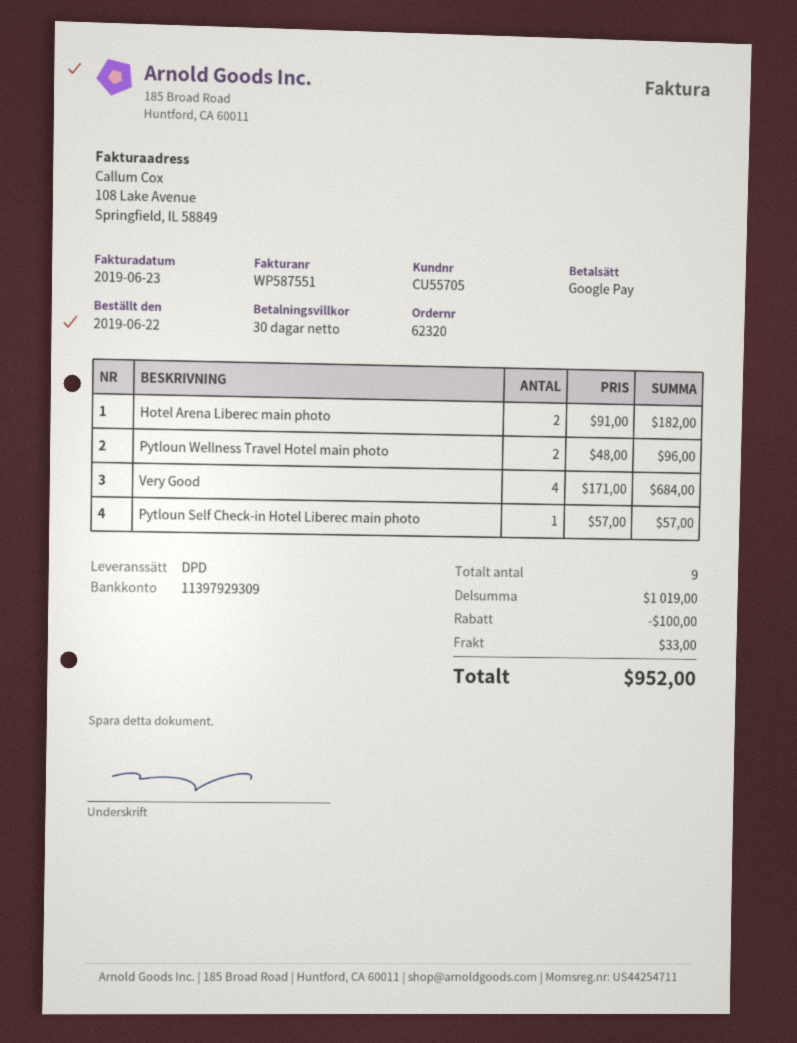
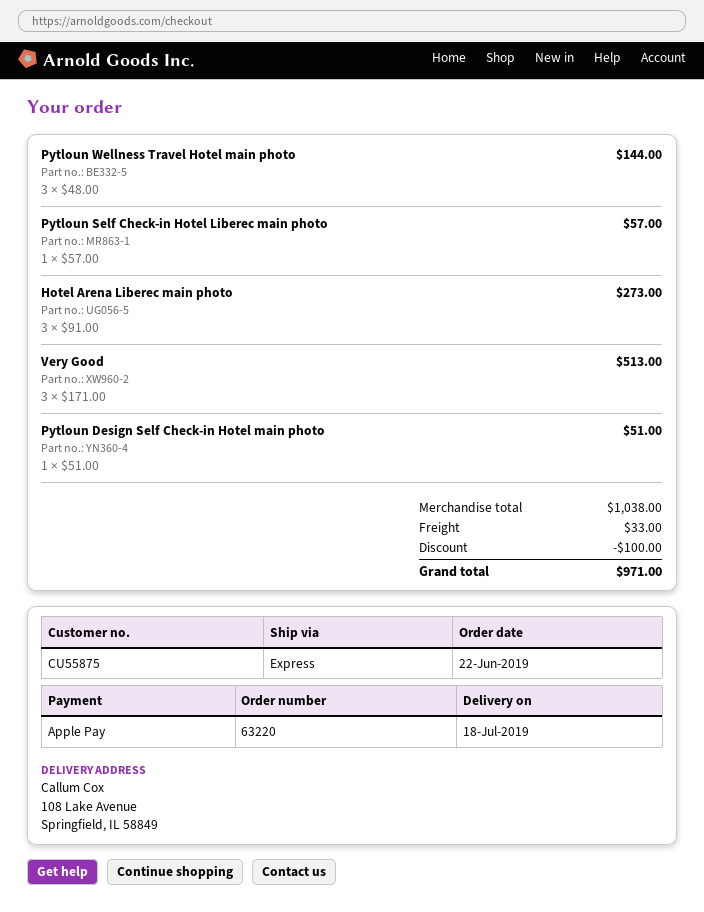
order number: 62320 -> 63220
customer number: CU55705 -> CU55875
payment method: Google Pay -> Apple Pay
shipping method: DPD -> express
Hotel Arena Liberec main photo: 2 x 91.00 = 182.00 -> 3 x 91.00 = 273.00
Pytloun Wellness Travel Hotel main photo: 2 x 48.00 = 96.00 -> 3 x 48.00 = 144.00
Very Good: 4 x 171.00 = 684.00 -> 3 x 171.00 = 513.00
Pytloun Design Self Check-in Hotel main photo: none -> 1 x 51.00 = 51.00
subtotal: 1019.00 -> 1038.00
total: 952.00 -> 971.00

